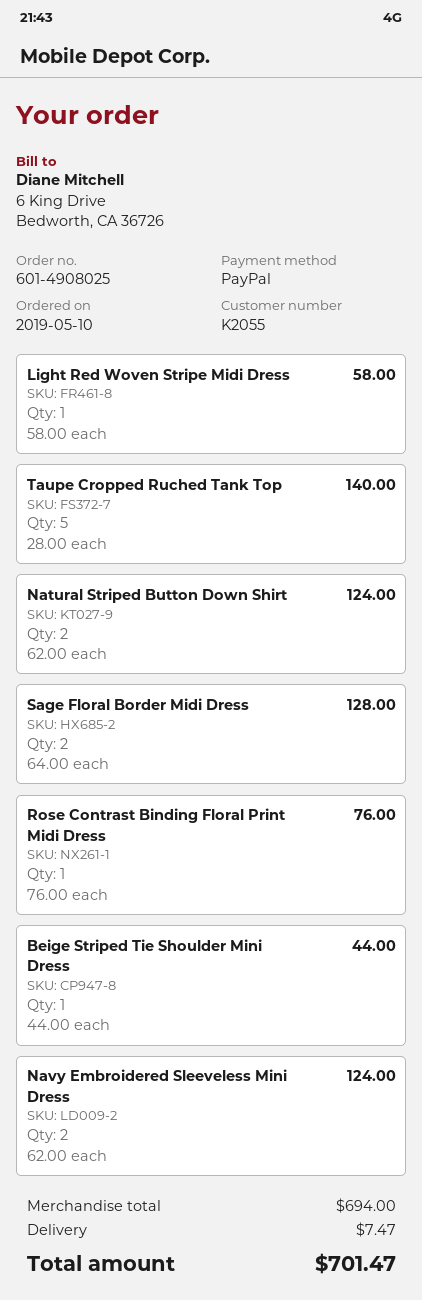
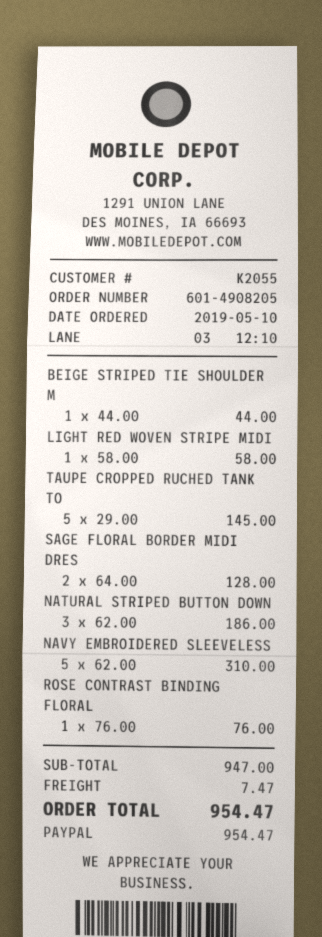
order number: 601-4908025 -> 601-4908205
Taupe Cropped Ruched Tank Top: 5 x 28.00 = 140.00 -> 5 x 29.00 = 145.00
Natural Striped Button Down Shirt: 2 x 62.00 = 124.00 -> 3 x 62.00 = 186.00
Navy Embroidered Sleeveless Mini Dress: 2 x 62.00 = 124.00 -> 5 x 62.00 = 310.00
subtotal: 694.00 -> 947.00
total: 701.47 -> 954.47

